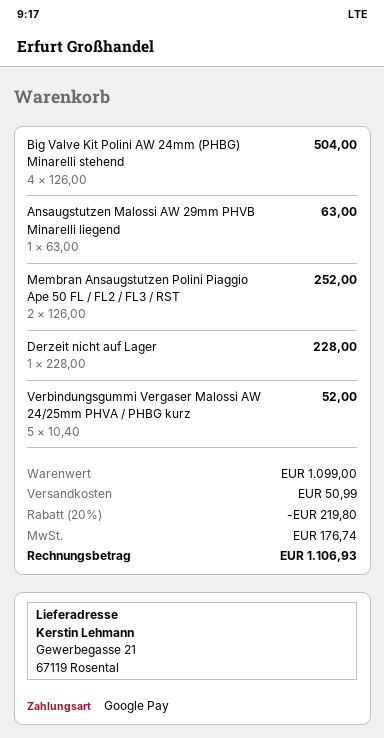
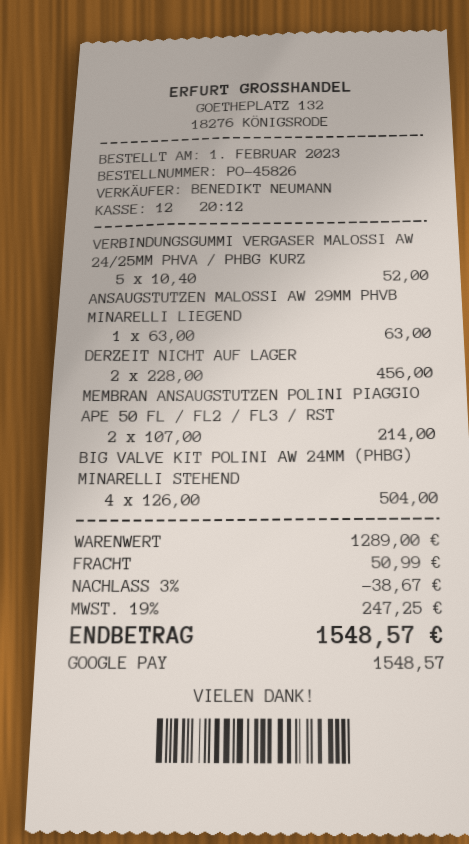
Membran Ansaugstutzen Polini Piaggio Ape 50 FL / FL2 / FL3 / RST: 2 x 126.00 = 252.00 -> 2 x 107.00 = 214.00
Derzeit nicht auf Lager: 1 x 228.00 = 228.00 -> 2 x 228.00 = 456.00
subtotal: 1099.00 -> 1289.00
discount: 20% = 219.80 -> 3% = 38.67
tax: 176.74 -> 247.25
total: 1106.93 -> 1548.57

